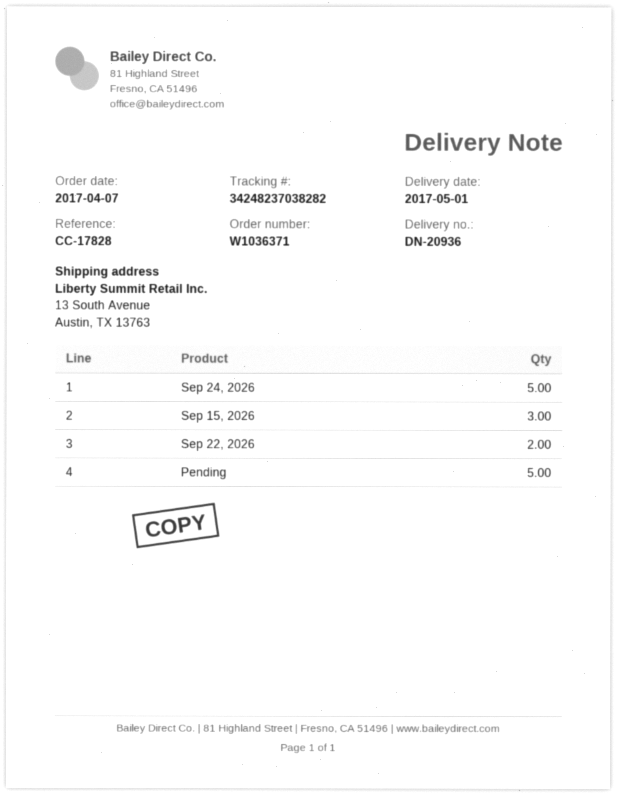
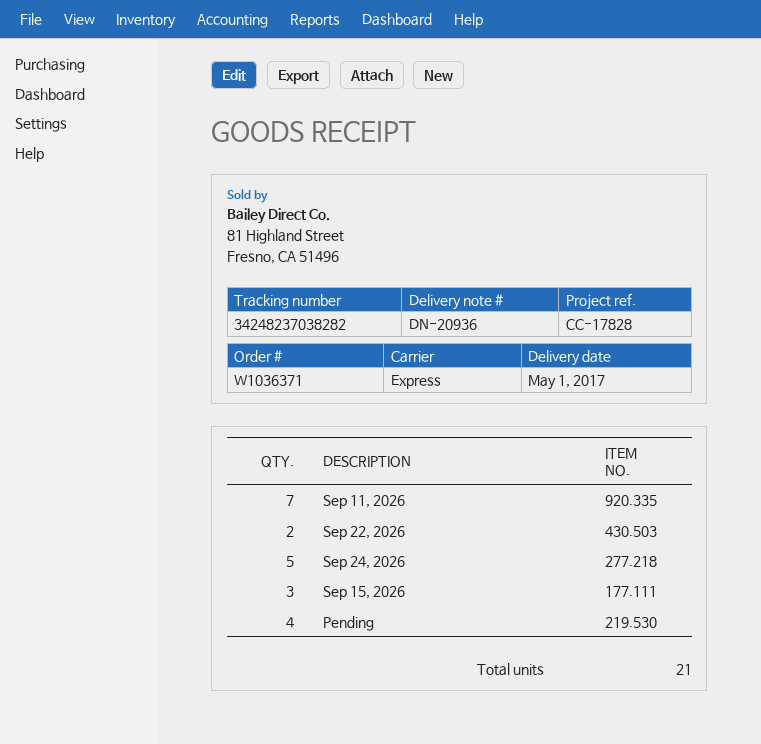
Pending: 5 -> 4
Sep 11, 2026: none -> 7

